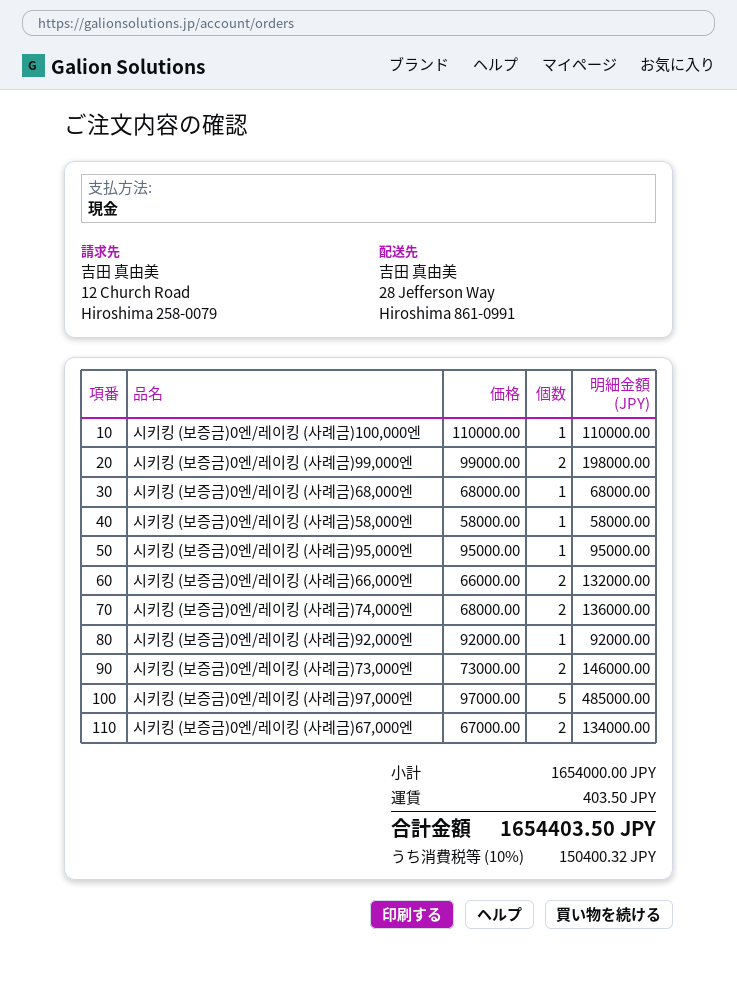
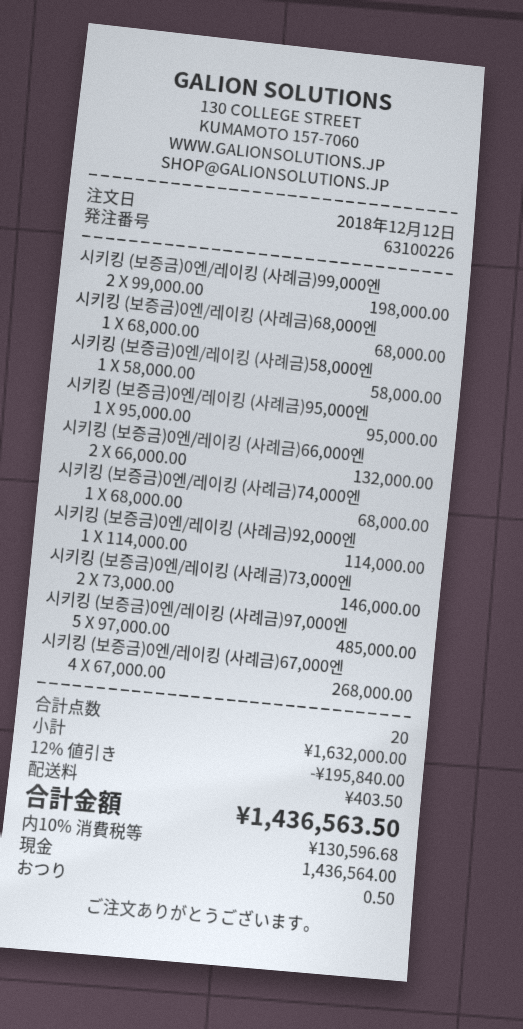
시키킹 (보증금)0엔/레이킹 (사례금)100,000엔: 1 x 110000.00 = 110000.00 -> none
시키킹 (보증금)0엔/레이킹 (사례금)74,000엔: 2 x 68000.00 = 136000.00 -> 1 x 68000.00 = 68000.00
시키킹 (보증금)0엔/레이킹 (사례금)92,000엔: 1 x 92000.00 = 92000.00 -> 1 x 114000.00 = 114000.00
시키킹 (보증금)0엔/레이킹 (사례금)67,000엔: 2 x 67000.00 = 134000.00 -> 4 x 67000.00 = 268000.00
subtotal: 1654000.00 -> 1632000.00
discount: none -> 12% = 195840.00
tax: 10% = 150400.32 -> 10% = 130596.68
total: 1654403.50 -> 1436563.50

